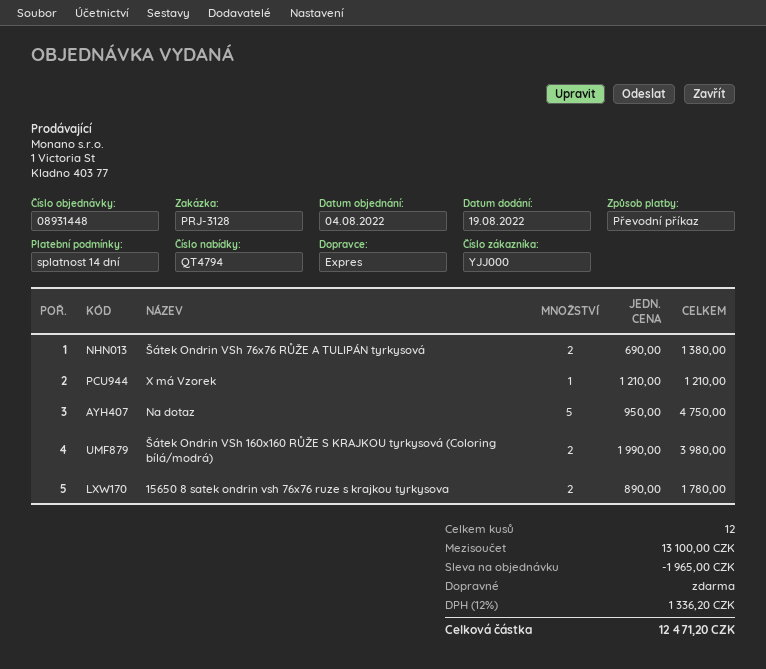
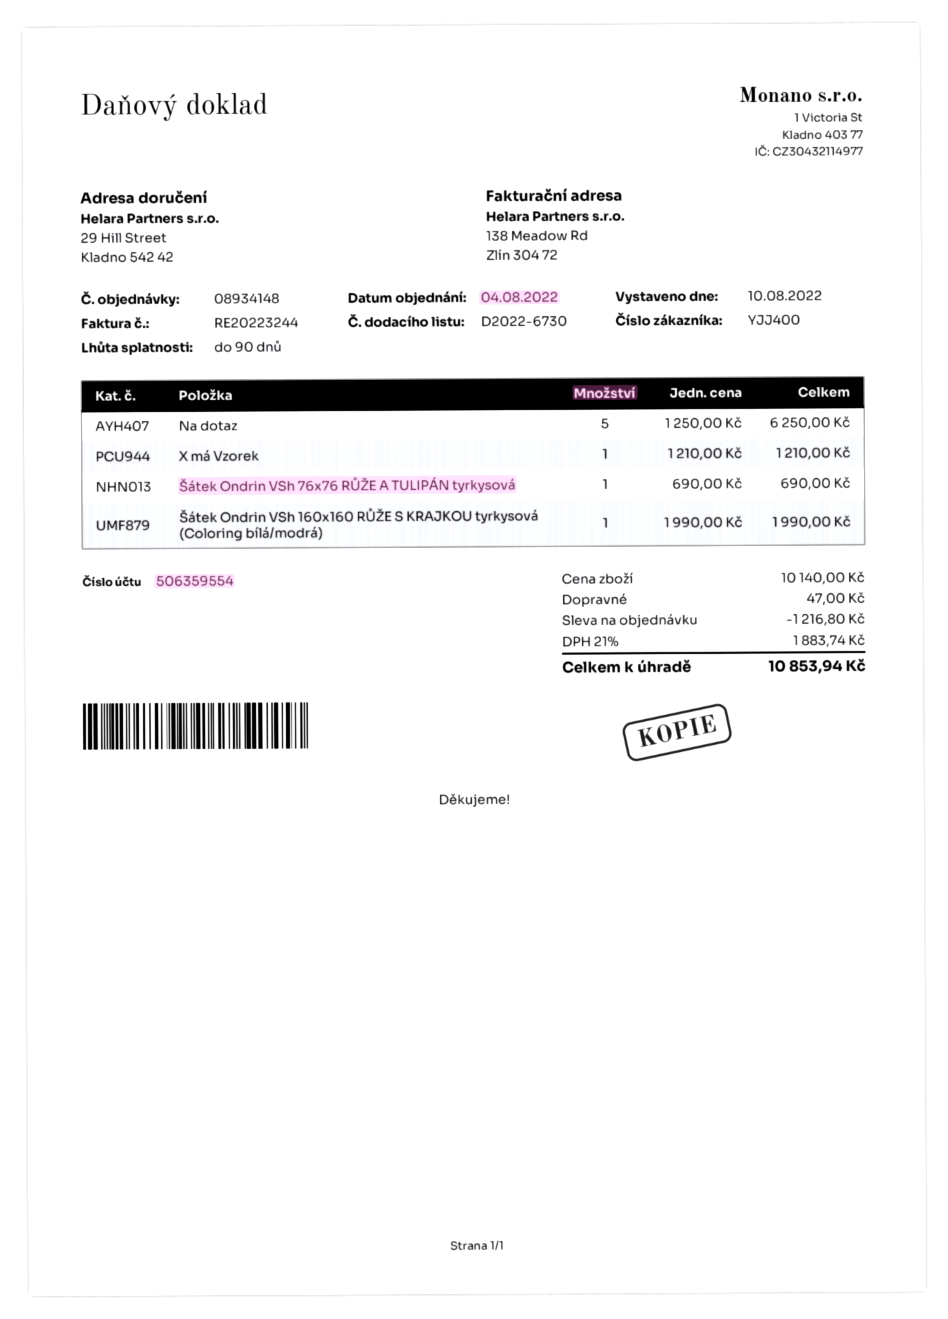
order number: 08931448 -> 08934148
payment terms: 14 days -> 90 days
customer number: YJJ000 -> YJJ400
Šátek Ondrin VSh 76x76 RŮŽE A TULIPÁN tyrkysová: 2 x 690.00 = 1380.00 -> 1 x 690.00 = 690.00
Na dotaz: 5 x 950.00 = 4750.00 -> 5 x 1250.00 = 6250.00
Šátek Ondrin VSh 160x160 RŮŽE S KRAJKOU tyrkysová (Coloring bílá/modrá): 2 x 1990.00 = 3980.00 -> 1 x 1990.00 = 1990.00
15650 8 satek ondrin vsh 76x76 ruze s krajkou tyrkysova: 2 x 890.00 = 1780.00 -> none
subtotal: 13100.00 -> 10140.00
discount: 1965.00 -> 1216.80
shipping: 0.00 -> 47.00
tax: 12% = 1336.20 -> 21% = 1883.74
total: 12471.20 -> 10853.94

